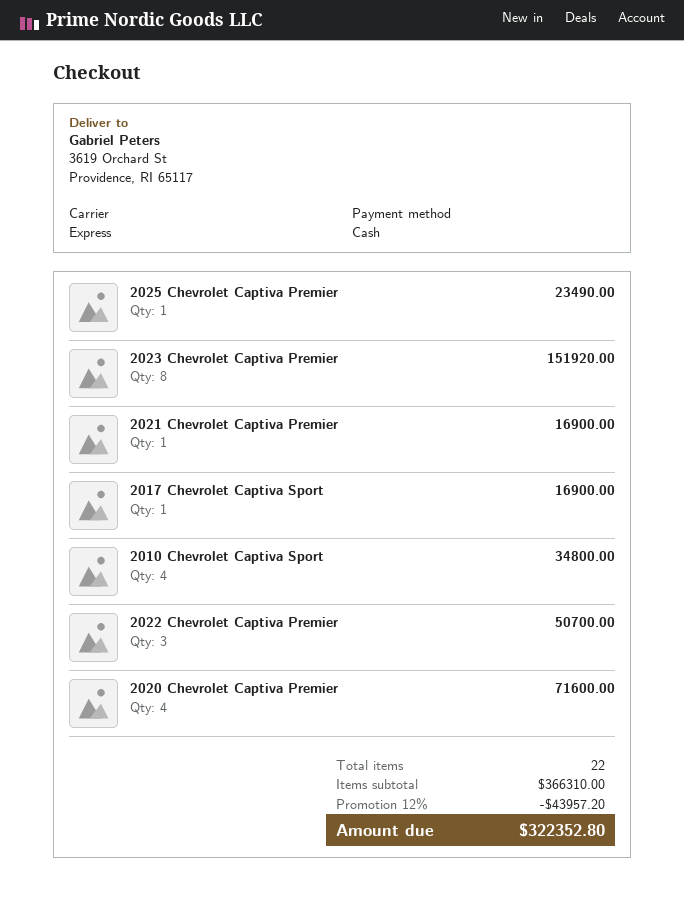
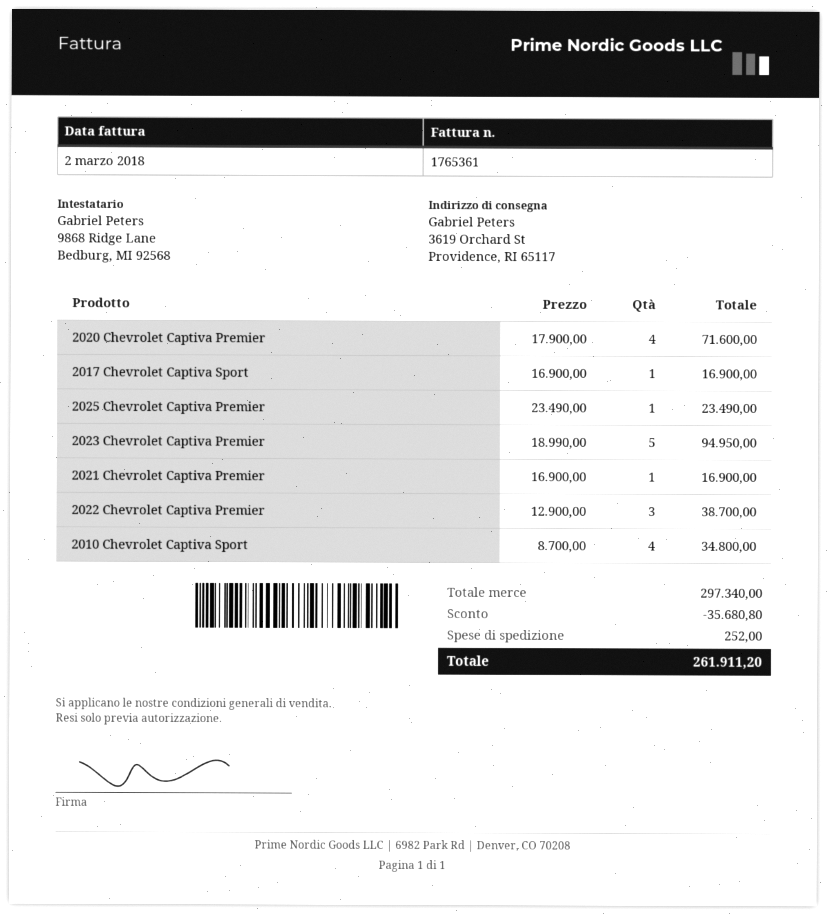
2023 Chevrolet Captiva Premier: 8 for 151920.00 -> 5 for 94950.00
2022 Chevrolet Captiva Premier: 3 for 50700.00 -> 3 for 38700.00
subtotal: 366310.00 -> 297340.00
discount: 43957.20 -> 35680.80
shipping: none -> 252.00
total: 322352.80 -> 261911.20

